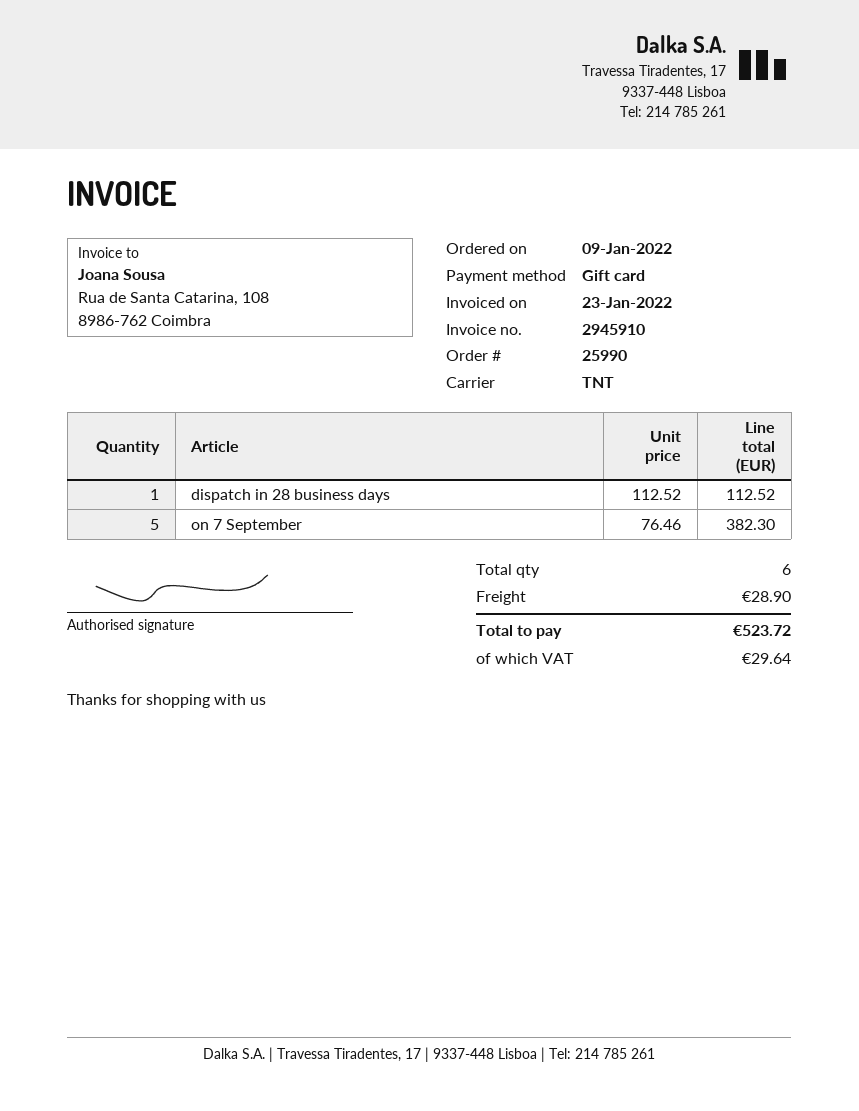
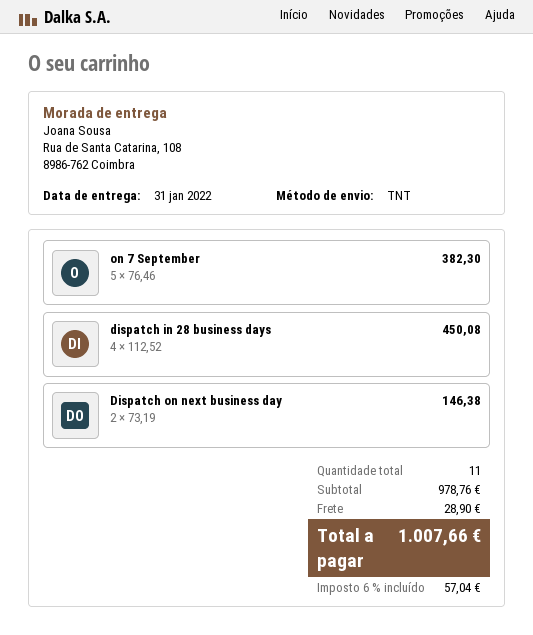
dispatch in 28 business days: 1 x 112.52 = 112.52 -> 4 x 112.52 = 450.08
Dispatch on next business day: none -> 2 x 73.19 = 146.38
total quantity: 6 -> 11
tax: 29.64 -> 57.04
total: 523.72 -> 1007.66

